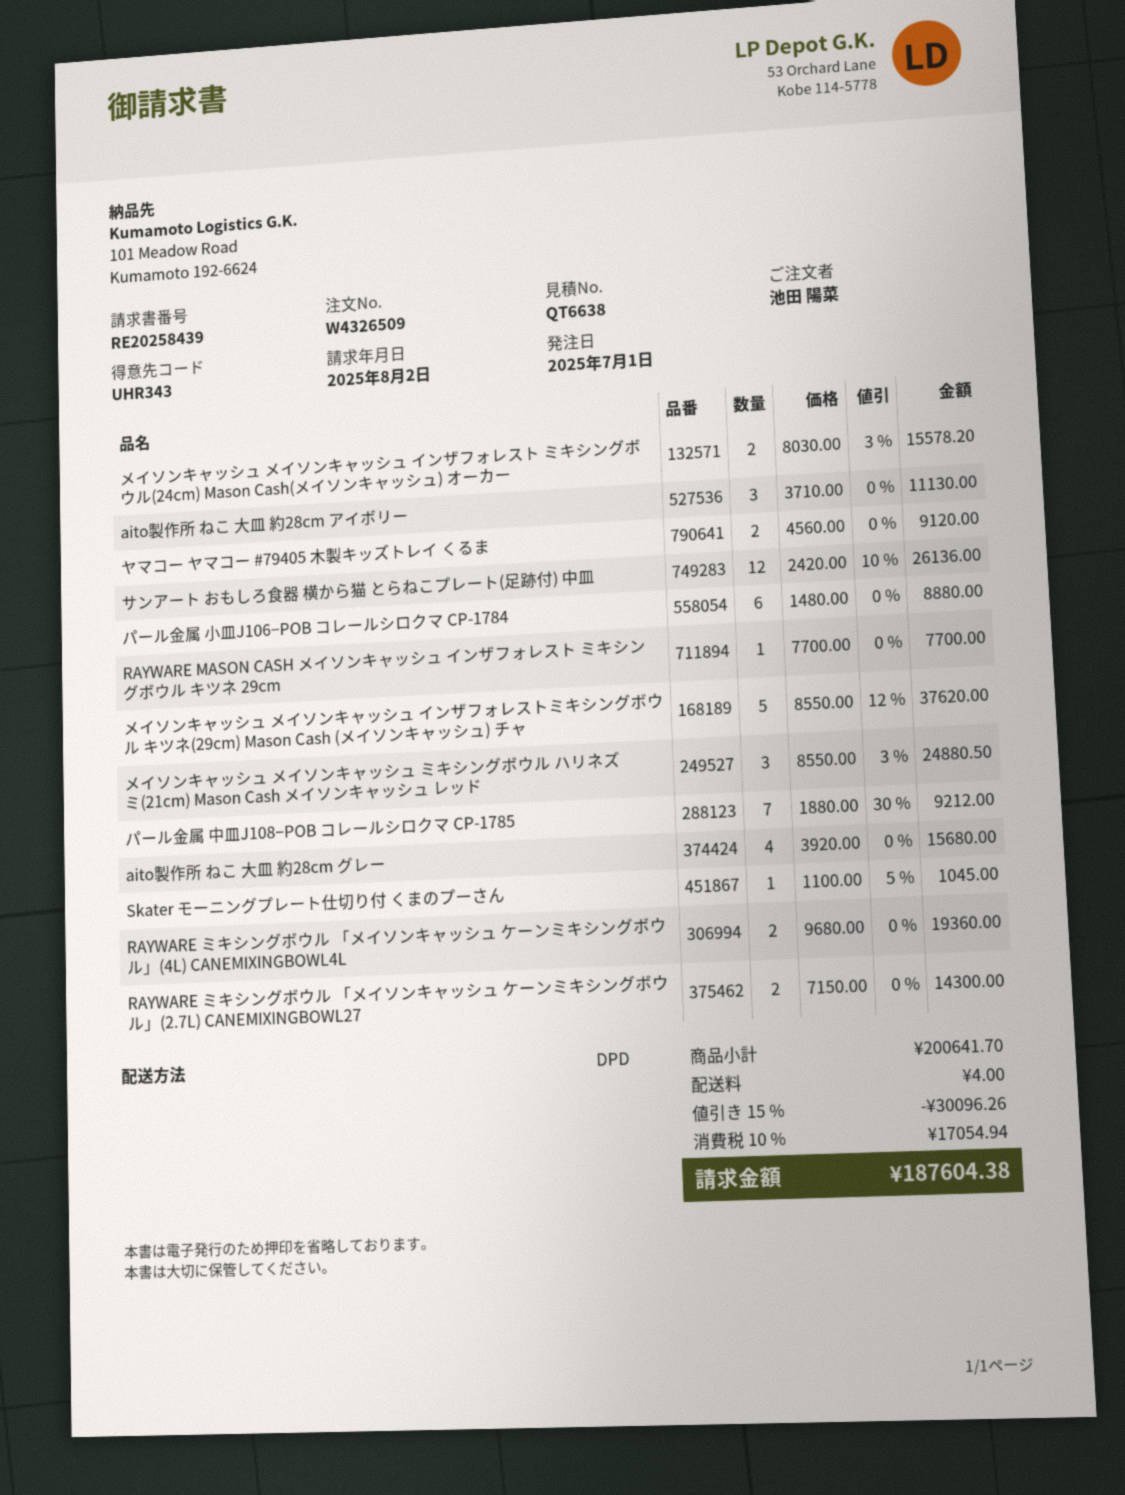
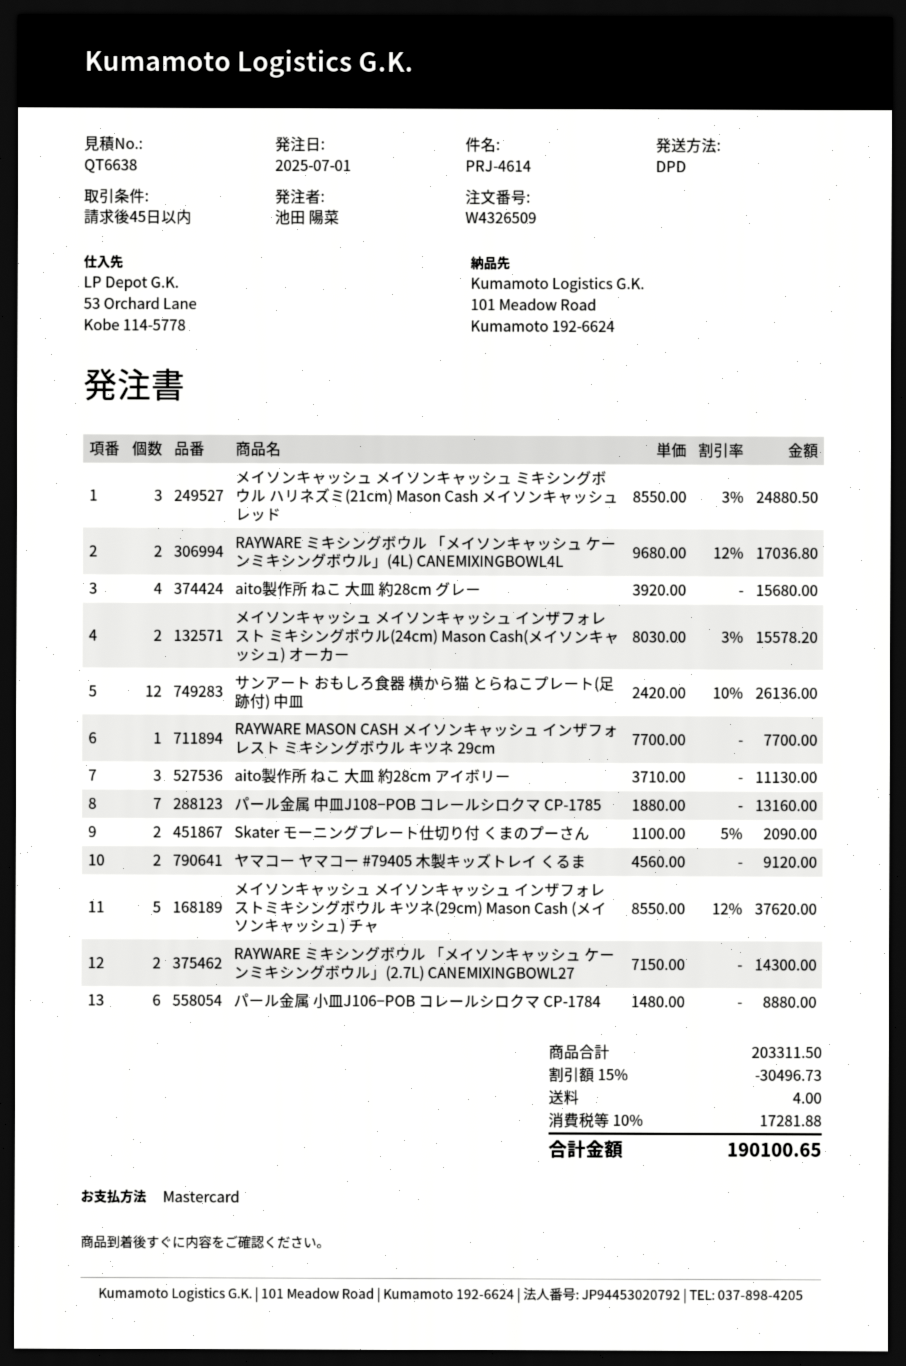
パール金属 中皿J108−POB コレールシロクマ CP-1785: 7 x 1880.00 - 30% = 9212.00 -> 7 x 1880.00 = 13160.00
Skater モーニングプレート仕切り付 くまのプーさん: 1 x 1100.00 - 5% = 1045.00 -> 2 x 1100.00 - 5% = 2090.00
RAYWARE ミキシングボウル 「メイソンキャッシュ ケーンミキシングボウル」(4L) CANEMIXINGBOWL4L: 2 x 9680.00 = 19360.00 -> 2 x 9680.00 - 12% = 17036.80
subtotal: 200641.70 -> 203311.50
discount: 15% = 30096.26 -> 15% = 30496.73
tax: 10% = 17054.94 -> 10% = 17281.88
total: 187604.38 -> 190100.65

